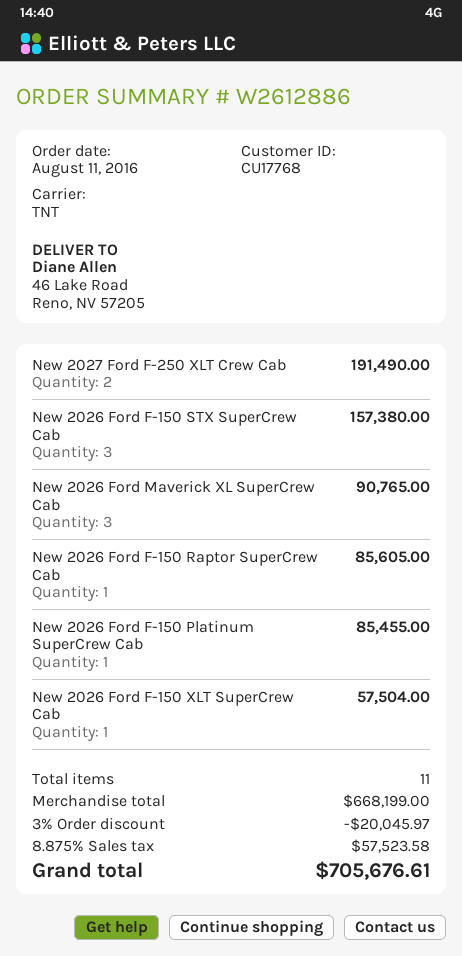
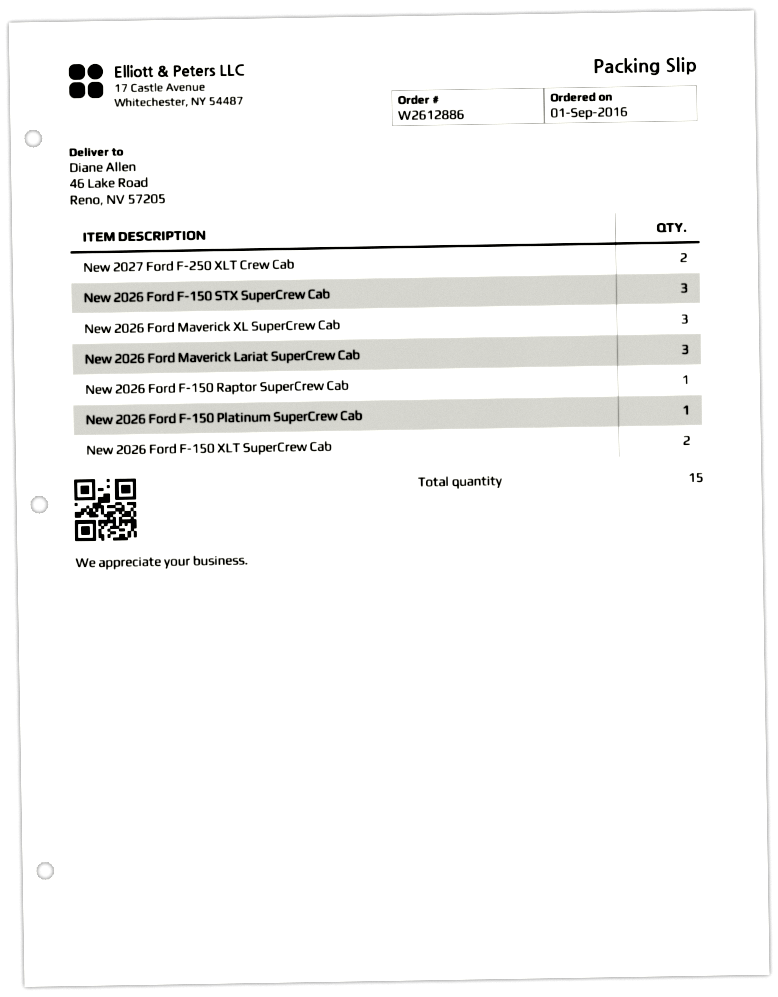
order date: 2016-08-11 -> 2016-09-01
New 2026 Ford F-150 XLT SuperCrew Cab: 1 -> 2
New 2026 Ford Maverick Lariat SuperCrew Cab: none -> 3
total quantity: 11 -> 15

